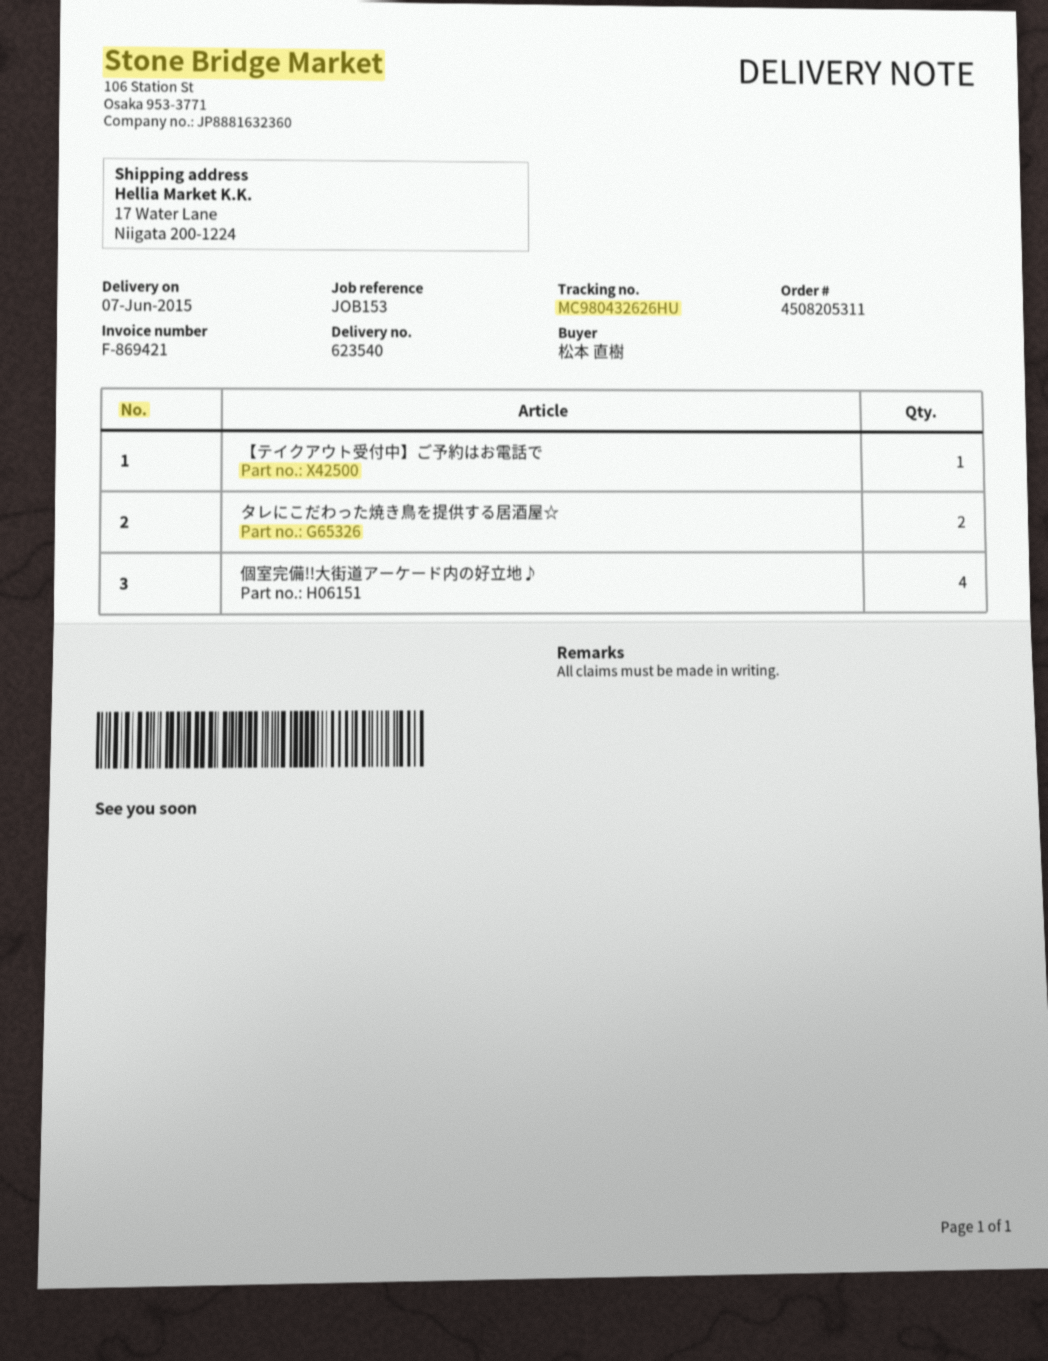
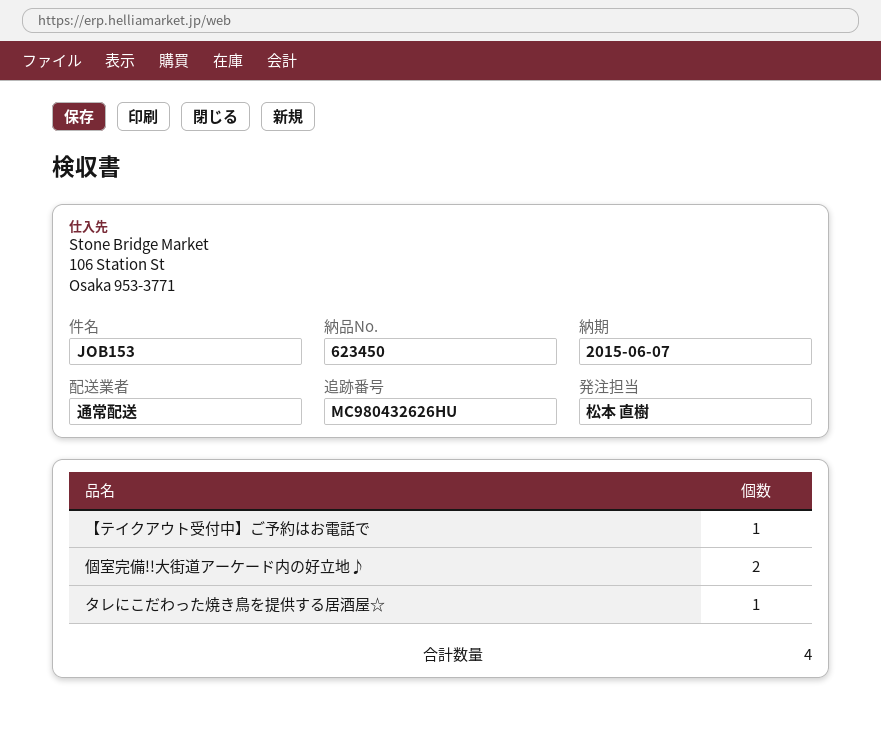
delivery note number: 623540 -> 623450
タレにこだわった焼き鳥を提供する居酒屋☆: 2 -> 1
個室完備!!大街道アーケード内の好立地♪: 4 -> 2

